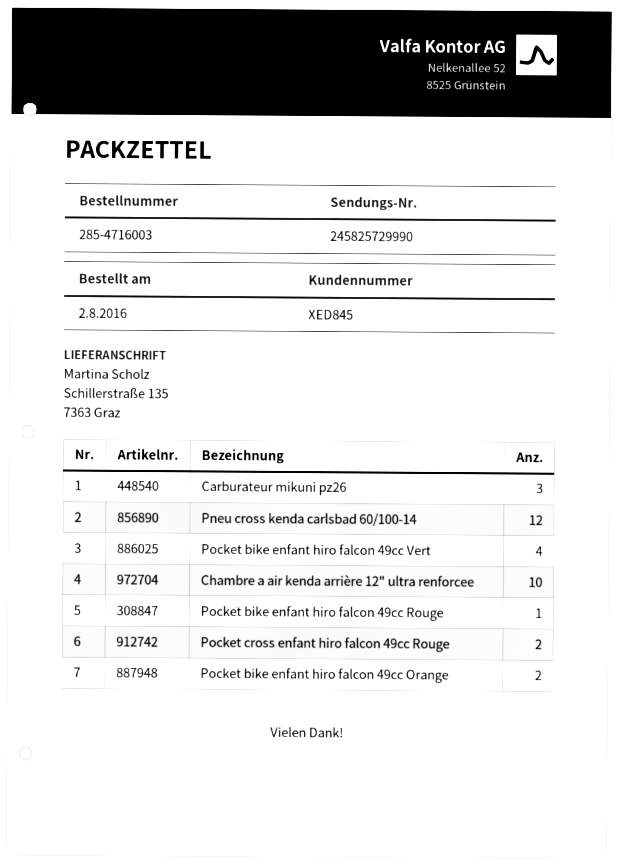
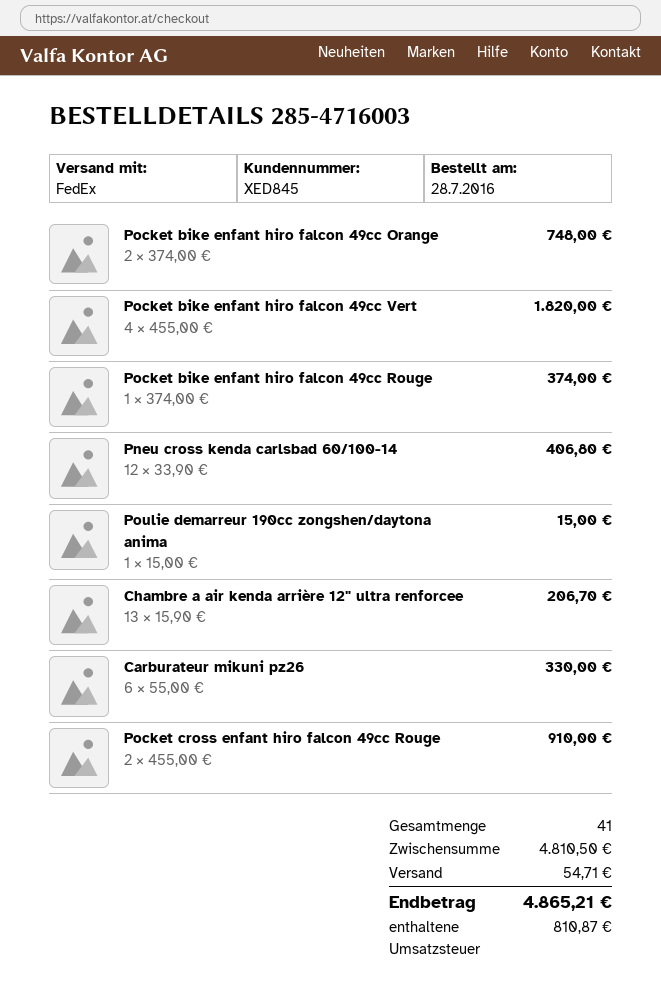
order date: 2016-08-02 -> 2016-07-28
Carburateur mikuni pz26: 3 -> 6
Chambre a air kenda arrière 12" ultra renforcee: 10 -> 13
Poulie demarreur 190cc zongshen/daytona anima: none -> 1

